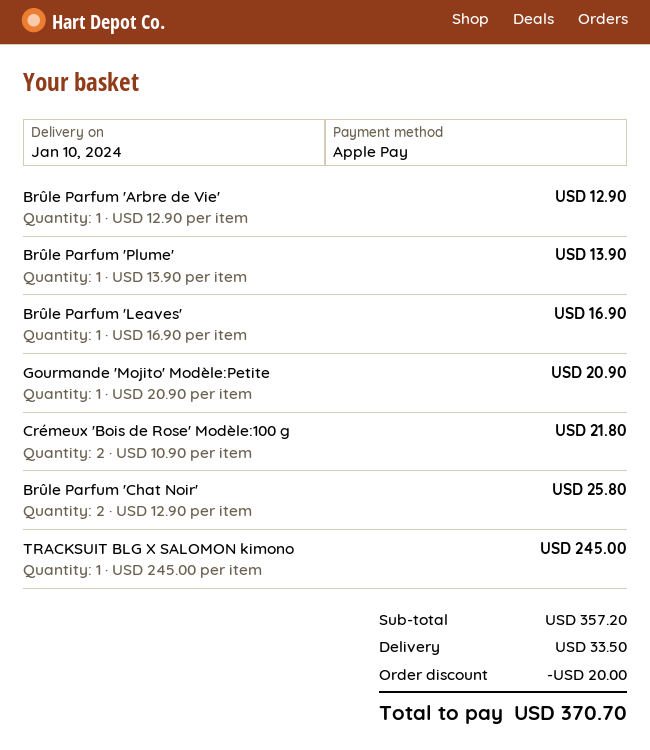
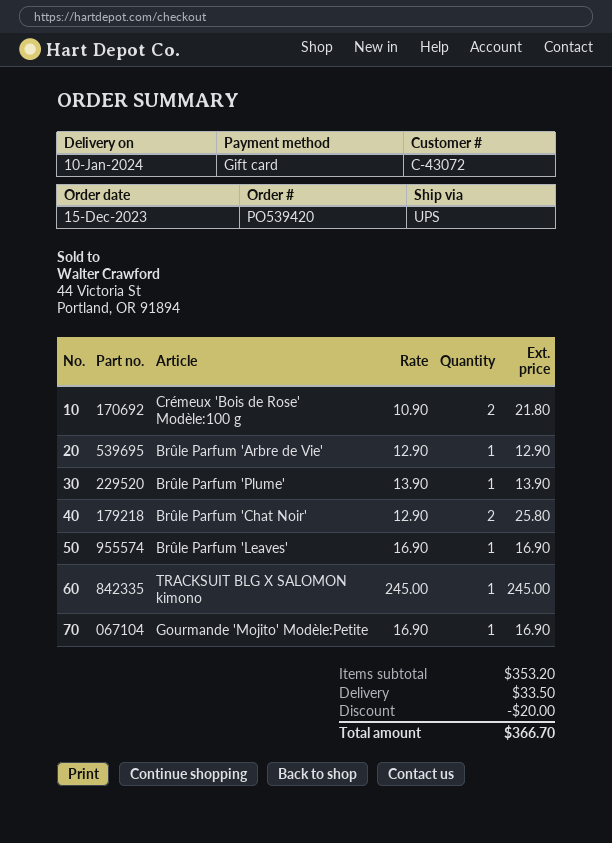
payment method: Apple Pay -> gift card
Gourmande 'Mojito' Modèle:Petite: 1 x 20.90 = 20.90 -> 1 x 16.90 = 16.90
subtotal: 357.20 -> 353.20
total: 370.70 -> 366.70

